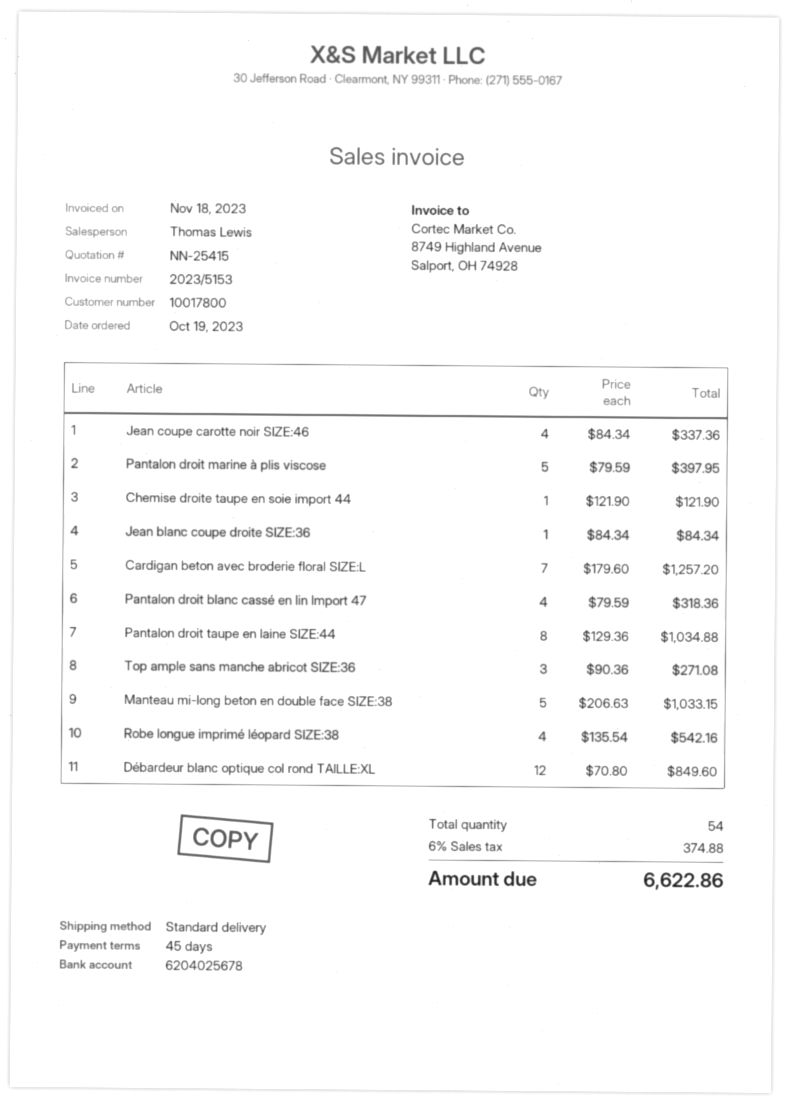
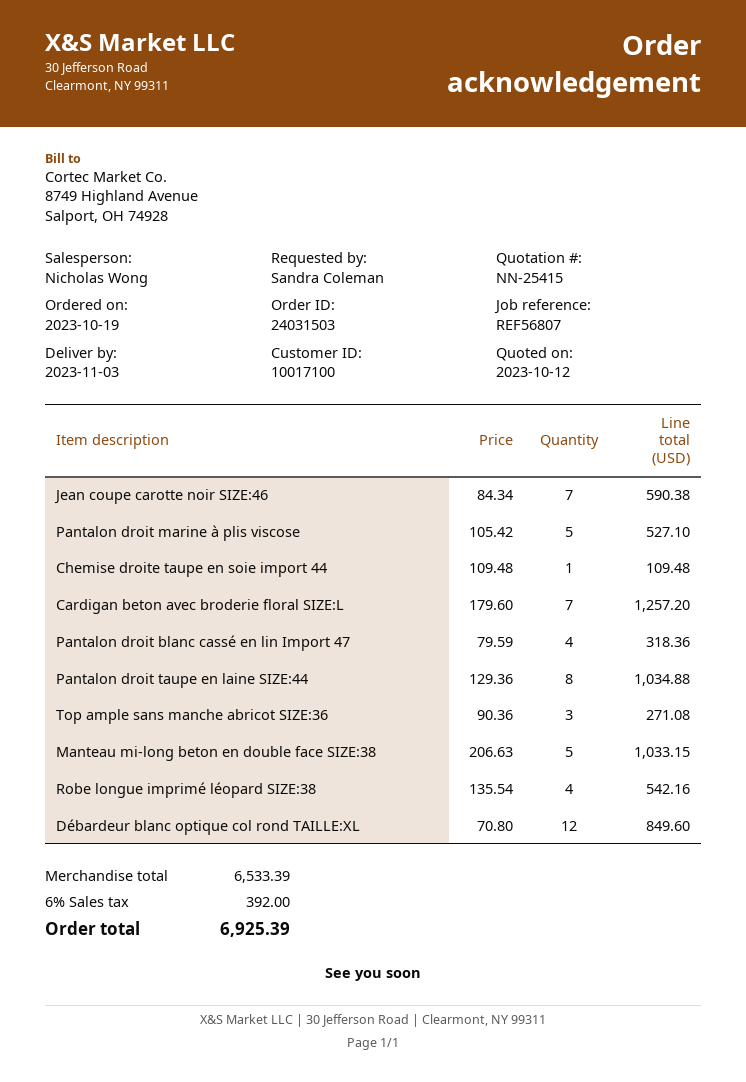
customer number: 10017800 -> 10017100
sales rep: Thomas Lewis -> Nicholas Wong
Jean coupe carotte noir SIZE:46: 4 x 84.34 = 337.36 -> 7 x 84.34 = 590.38
Pantalon droit marine à plis viscose: 5 x 79.59 = 397.95 -> 5 x 105.42 = 527.10
Chemise droite taupe en soie import 44: 1 x 121.90 = 121.90 -> 1 x 109.48 = 109.48
Jean blanc coupe droite SIZE:36: 1 x 84.34 = 84.34 -> none
tax: 6% = 374.88 -> 6% = 392.00
total: 6622.86 -> 6925.39

